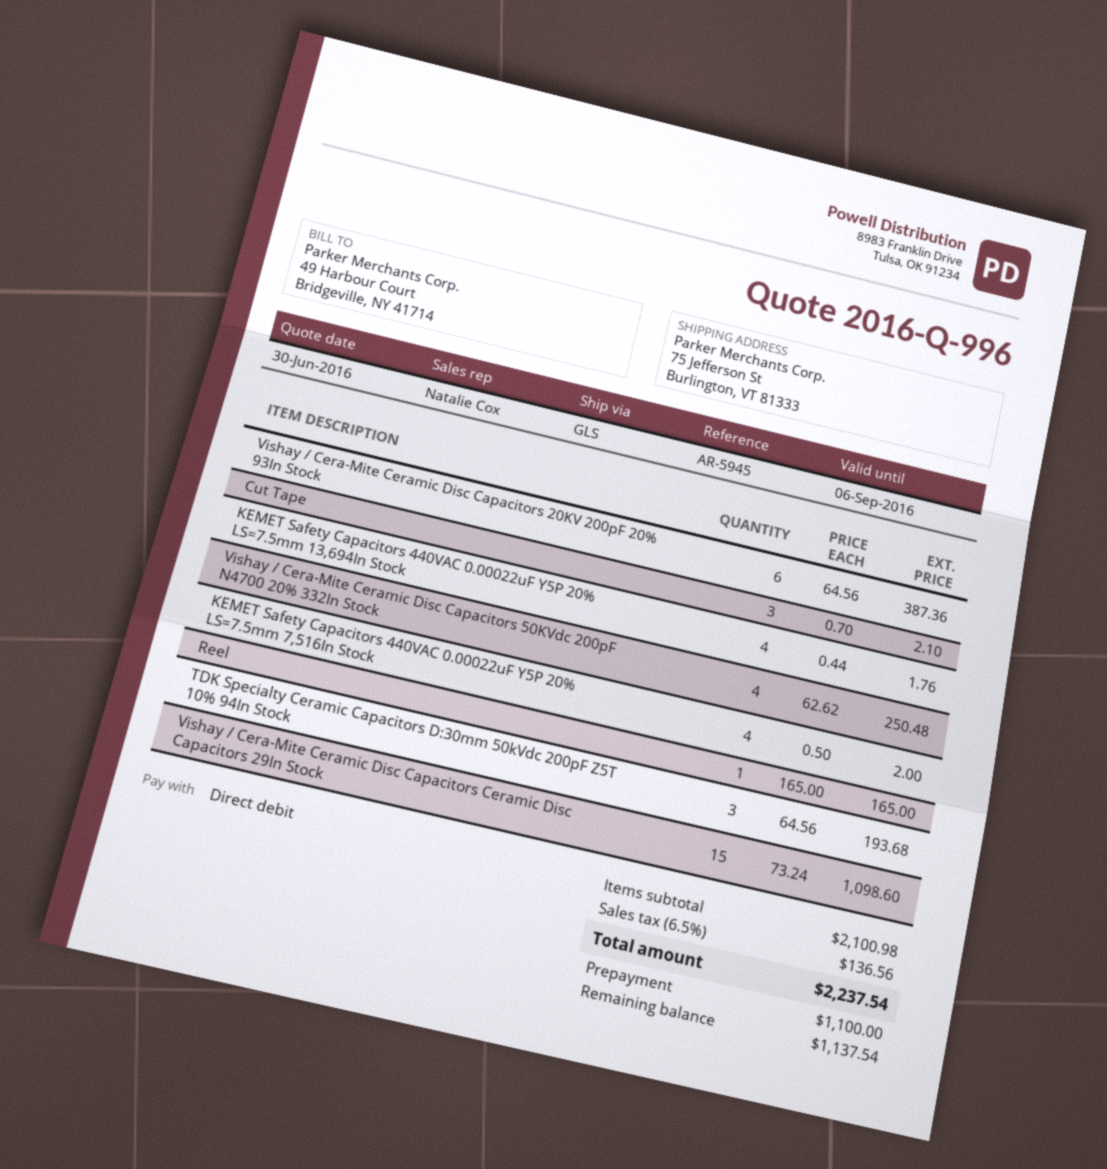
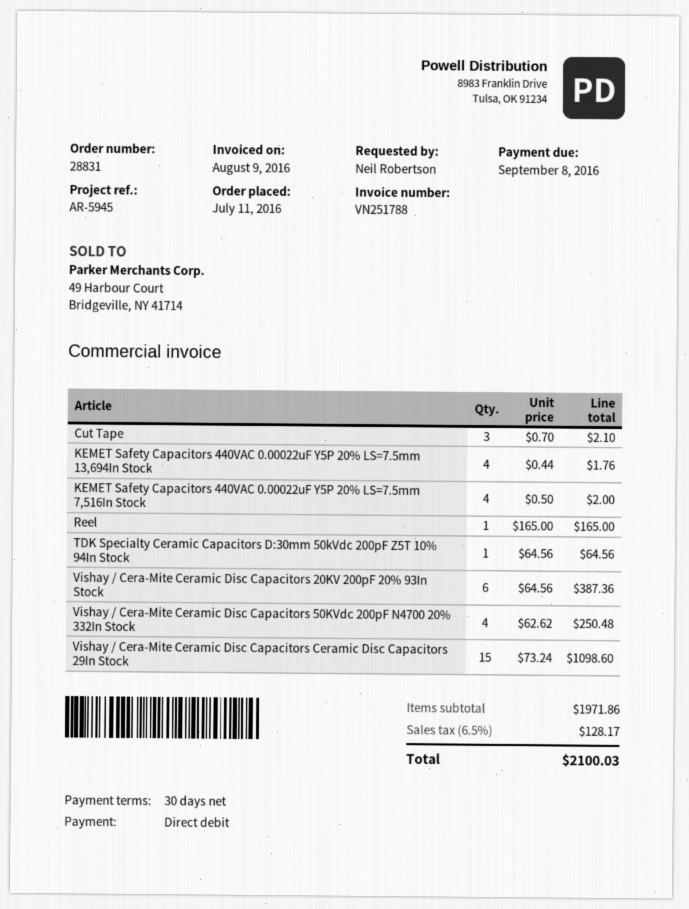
TDK Specialty Ceramic Capacitors D:30mm 50kVdc 200pF Z5T 10% 94In Stock: 3 x 64.56 = 193.68 -> 1 x 64.56 = 64.56
subtotal: 2100.98 -> 1971.86
tax: 6.5% = 136.56 -> 6.5% = 128.17
total: 2237.54 -> 2100.03

